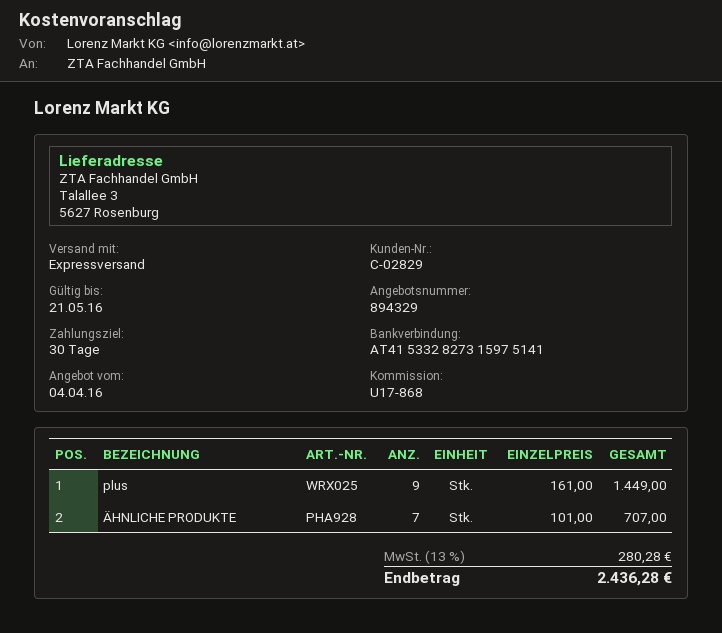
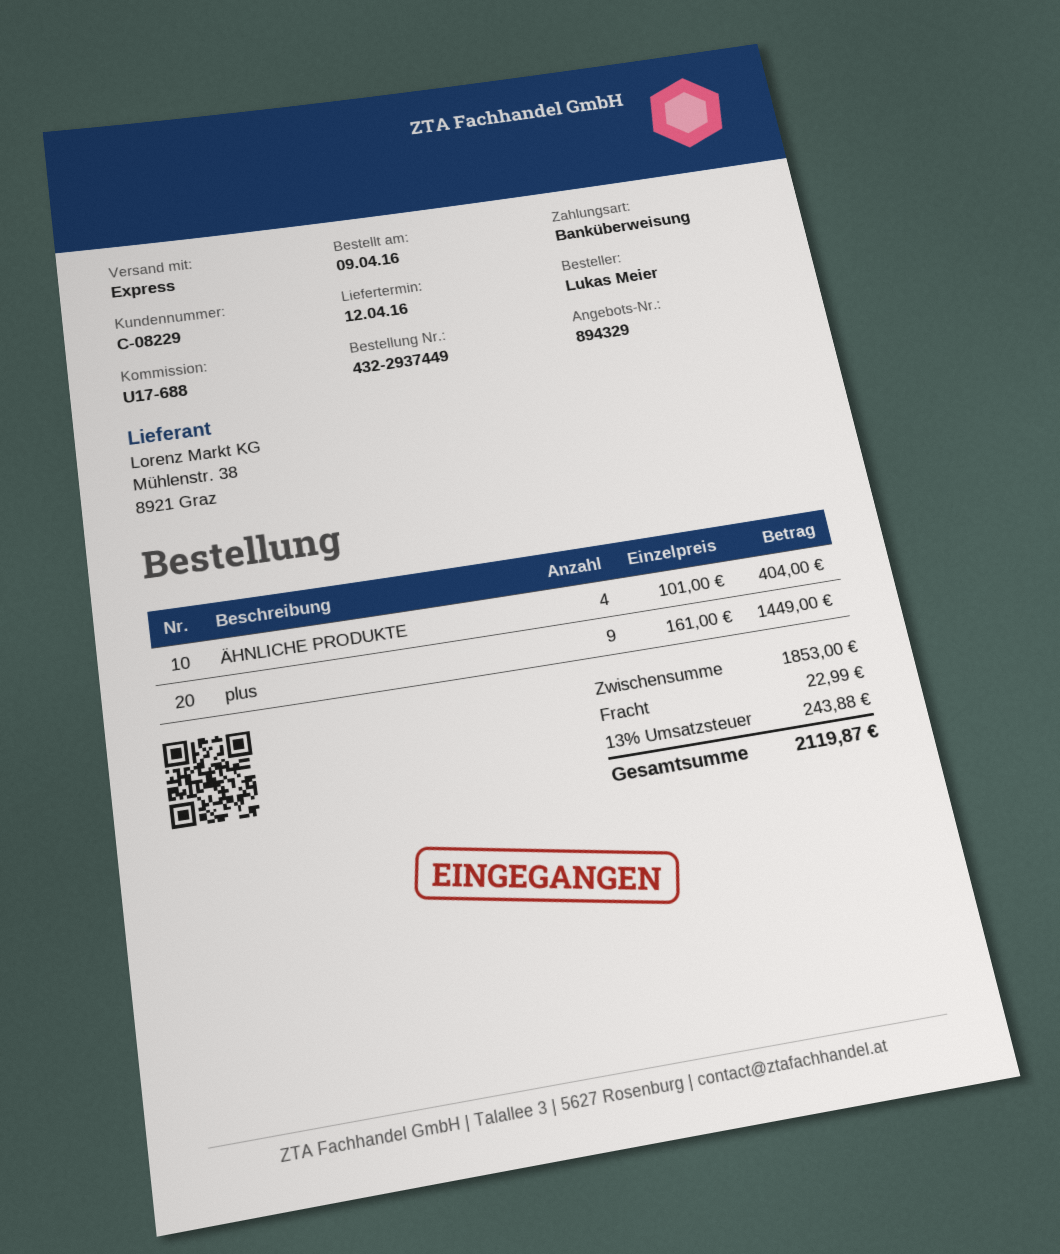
customer number: C-02829 -> C-08229
reference: U17-868 -> U17-688
ÄHNLICHE PRODUKTE: 7 x 101.00 = 707.00 -> 4 x 101.00 = 404.00
shipping: none -> 22.99
tax: 13% = 280.28 -> 13% = 243.88
total: 2436.28 -> 2119.87

